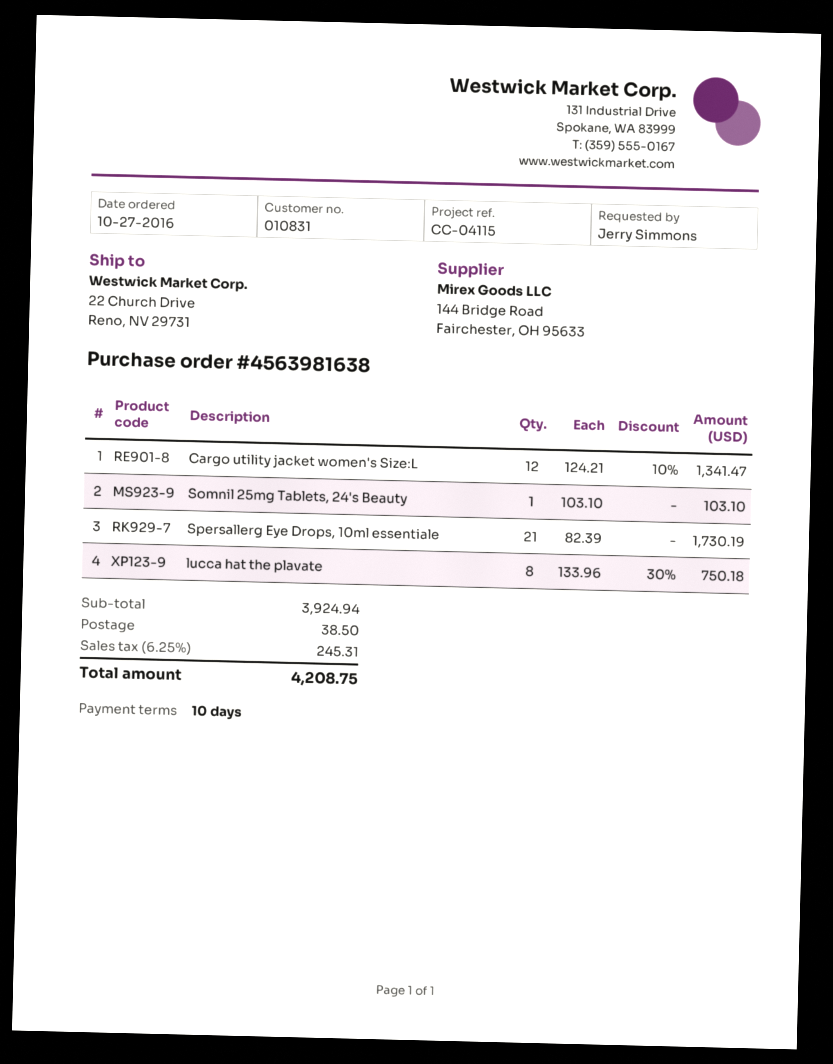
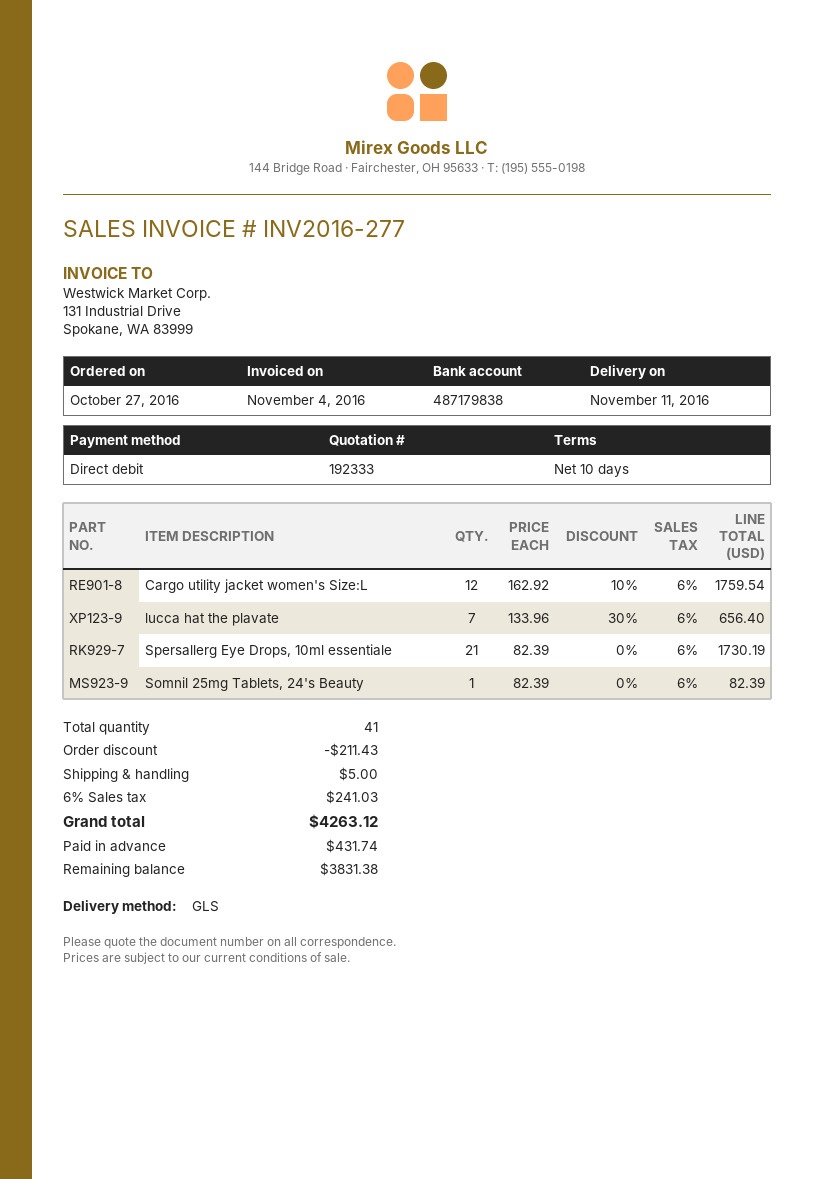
Cargo utility jacket women's Size:L: 12 x 124.21 - 10% = 1341.47 -> 12 x 162.92 - 10% = 1759.54
Somnil 25mg Tablets, 24's Beauty: 1 x 103.10 = 103.10 -> 1 x 82.39 = 82.39
lucca hat the plavate: 8 x 133.96 - 30% = 750.18 -> 7 x 133.96 - 30% = 656.40
discount: none -> 211.43
shipping: 38.50 -> 5.00
tax: 6.25% = 245.31 -> 6% = 241.03
total: 4208.75 -> 4263.12

